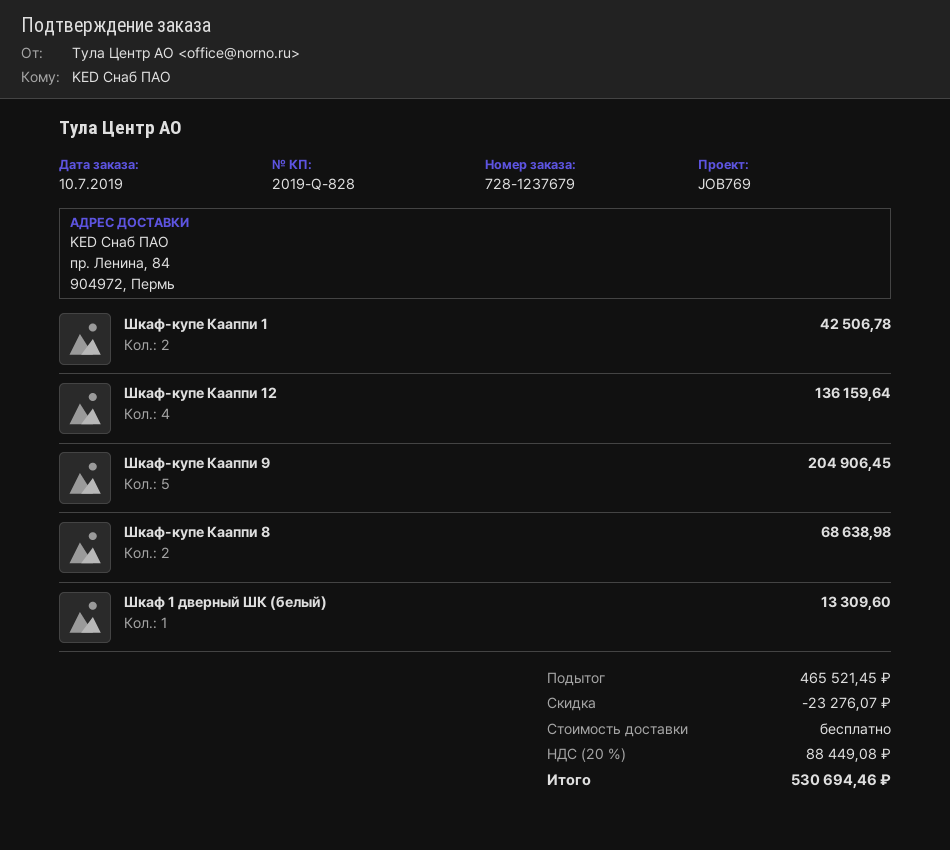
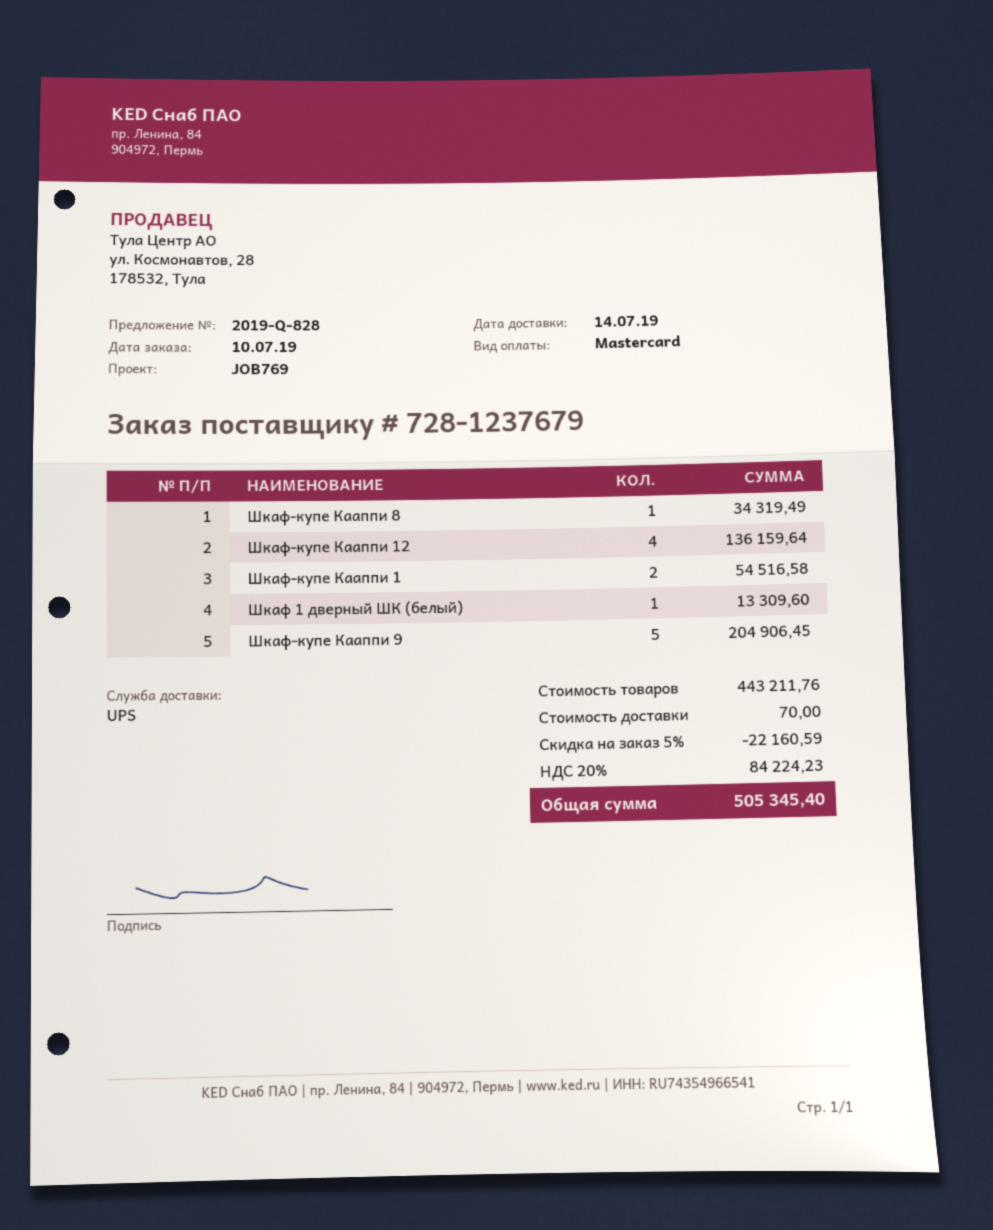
Шкаф-купе Кааппи 1: 2 for 42506.78 -> 2 for 54516.58
Шкаф-купе Кааппи 8: 2 for 68638.98 -> 1 for 34319.49
subtotal: 465521.45 -> 443211.76
discount: 23276.07 -> 22160.59
shipping: 0.00 -> 70.00
tax: 20% = 88449.08 -> 20% = 84224.23
total: 530694.46 -> 505345.40

